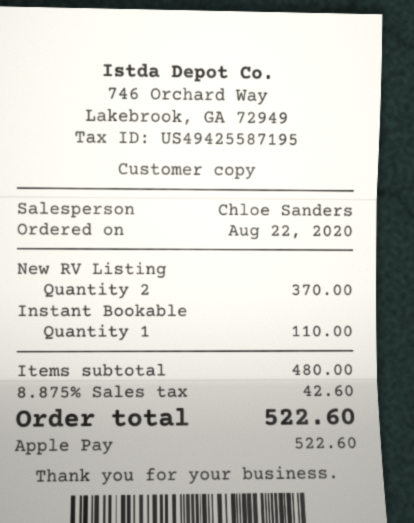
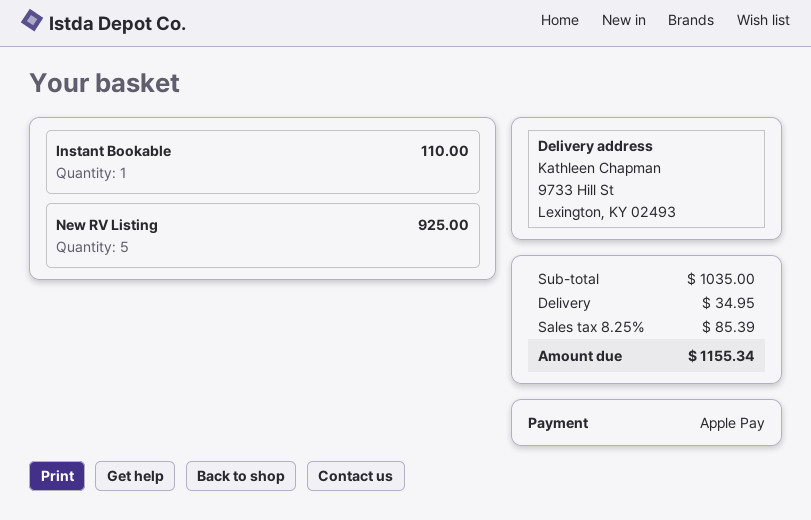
New RV Listing: 2 for 370.00 -> 5 for 925.00
subtotal: 480.00 -> 1035.00
shipping: none -> 34.95
tax: 8.875% = 42.60 -> 8.25% = 85.39
total: 522.60 -> 1155.34

